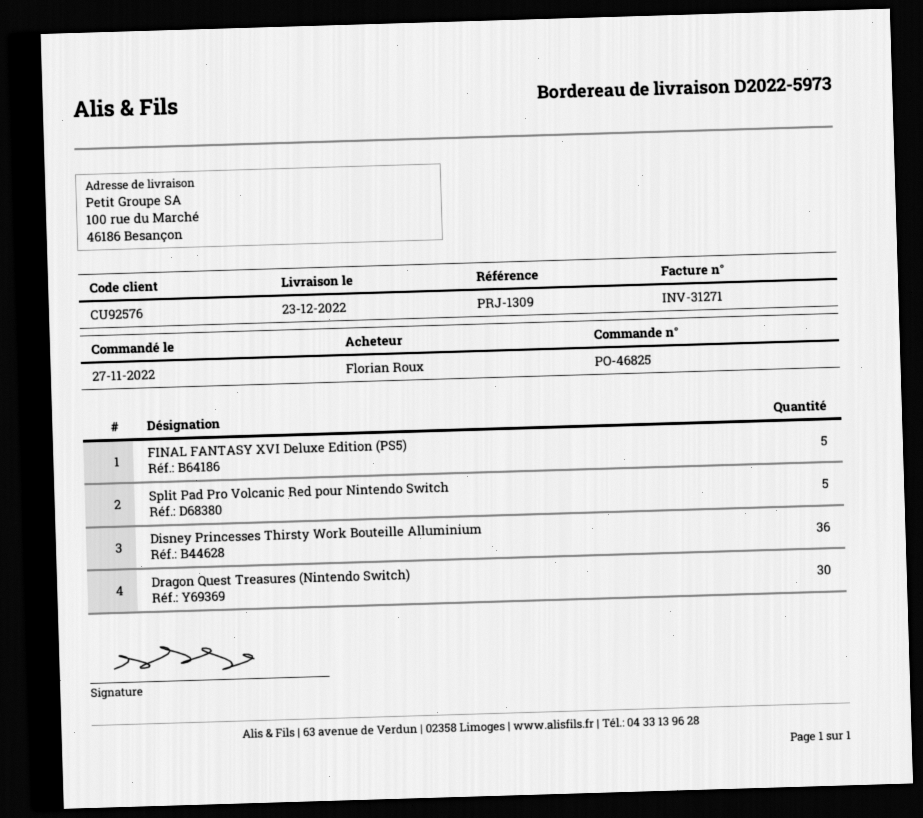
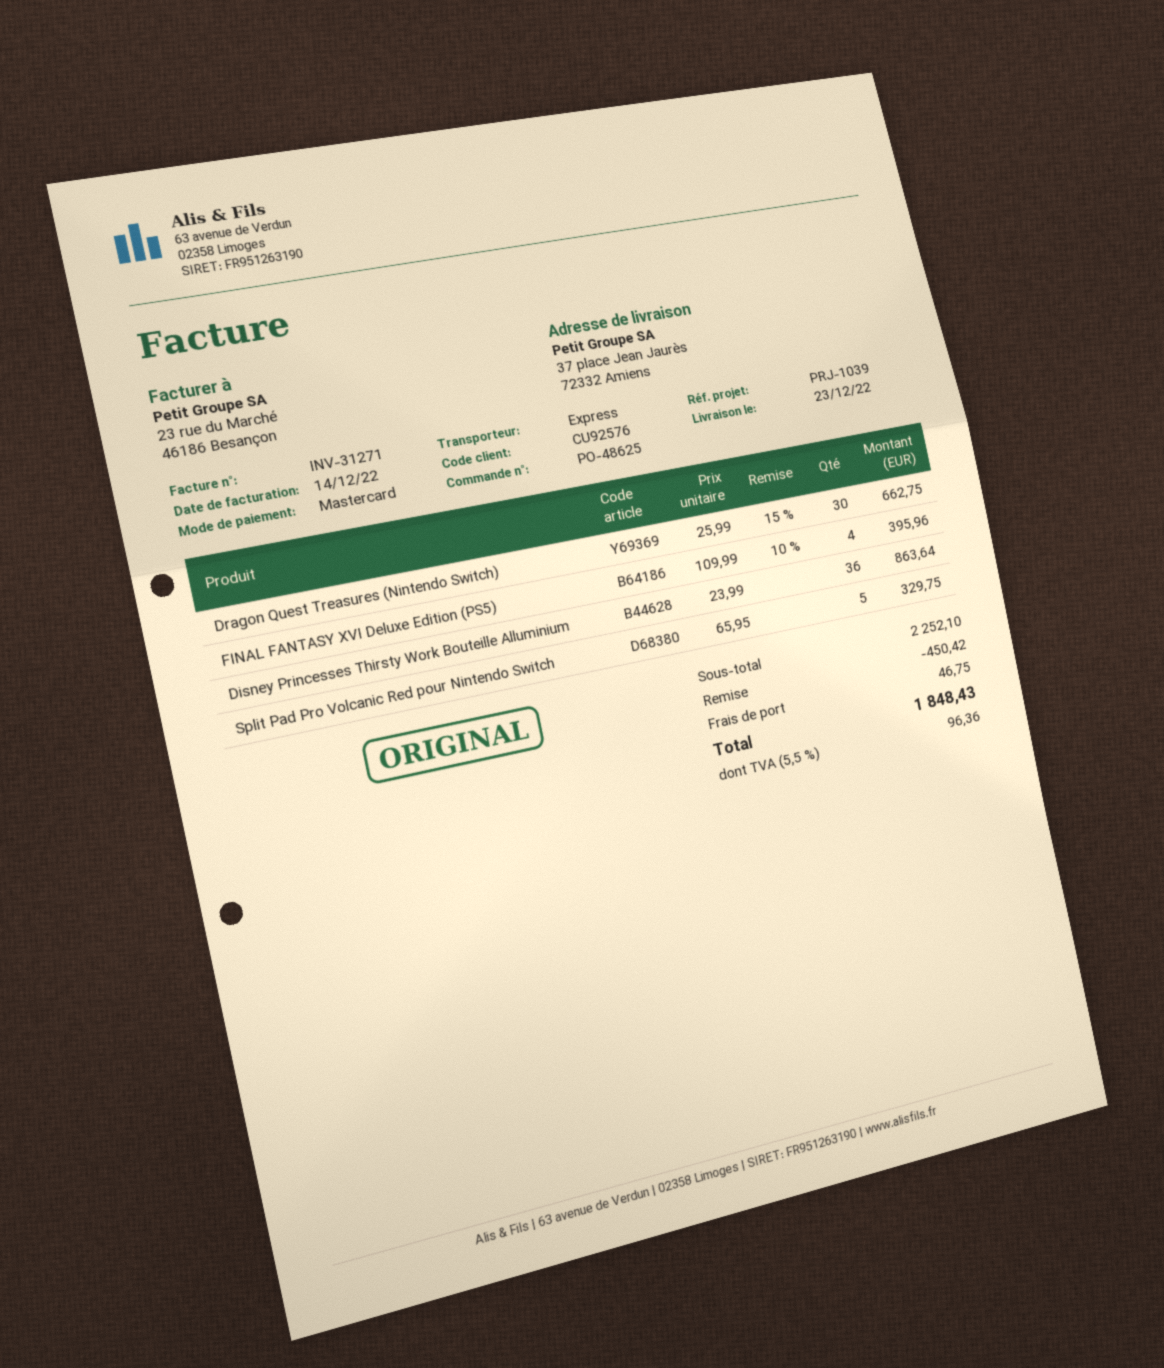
order number: PO-46825 -> PO-48625
reference: PRJ-1309 -> PRJ-1039
ship to: 100 rue du Marché, 46186 Besançon -> 37 place Jean Jaurès, 72332 Amiens
FINAL FANTASY XVI Deluxe Edition (PS5): 5 -> 4

